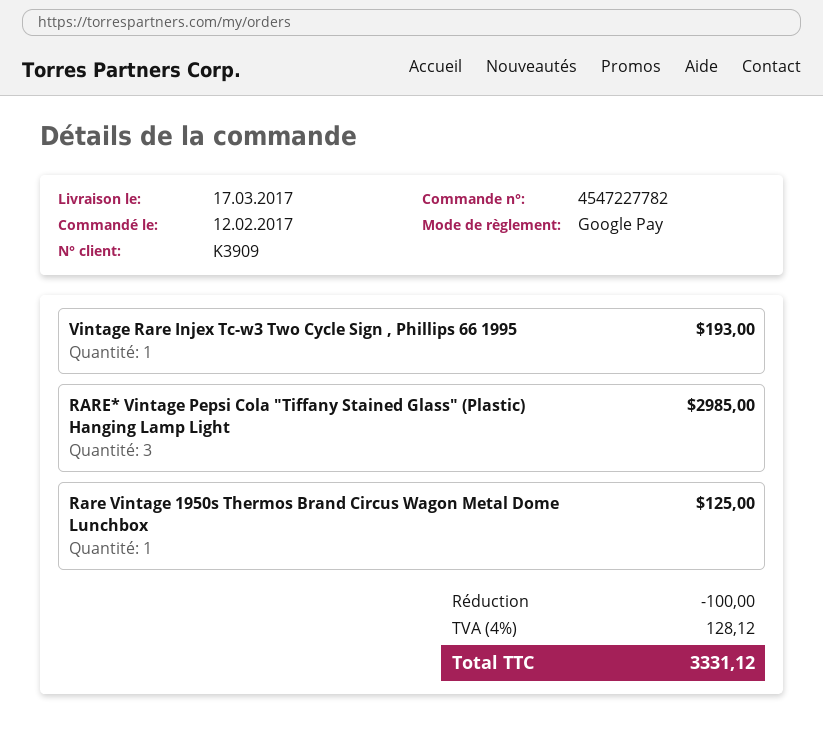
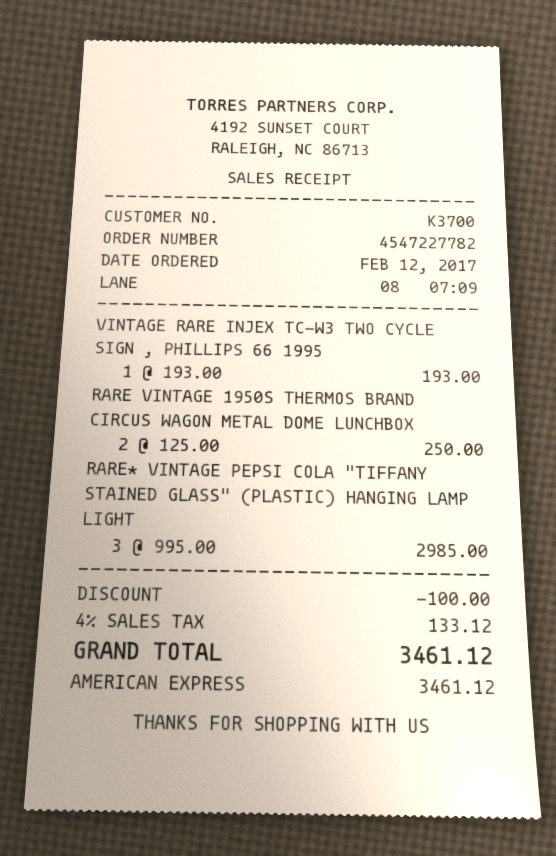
customer number: K3909 -> K3700
payment method: Google Pay -> American Express
Rare Vintage 1950s Thermos Brand Circus Wagon Metal Dome Lunchbox: 1 for 125.00 -> 2 for 250.00
tax: 4% = 128.12 -> 4% = 133.12
total: 3331.12 -> 3461.12

